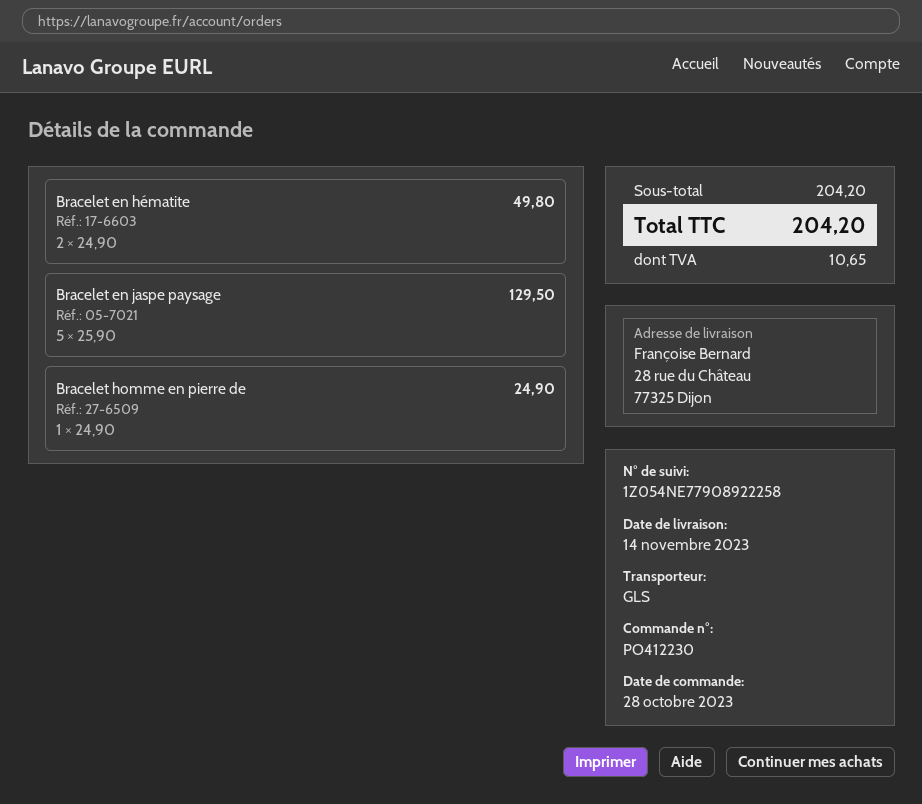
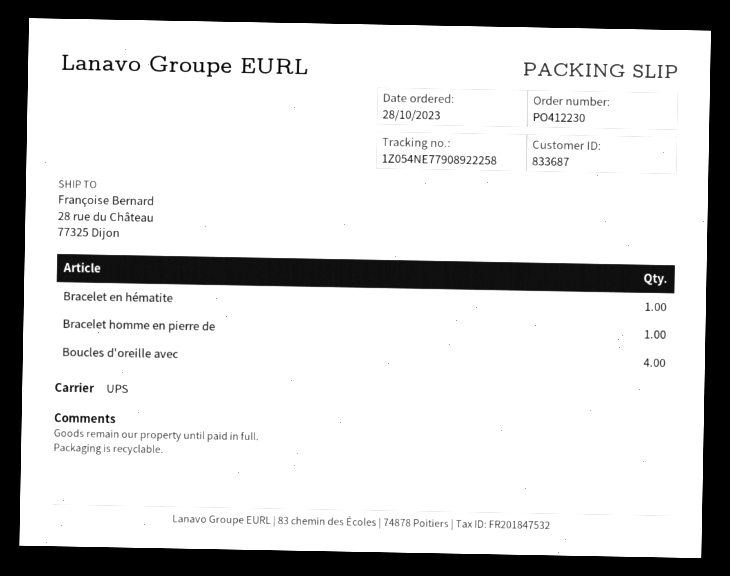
shipping method: GLS -> UPS
Bracelet en hématite: 2 -> 1
Bracelet en jaspe paysage: 5 -> none
Boucles d'oreille avec: none -> 4

